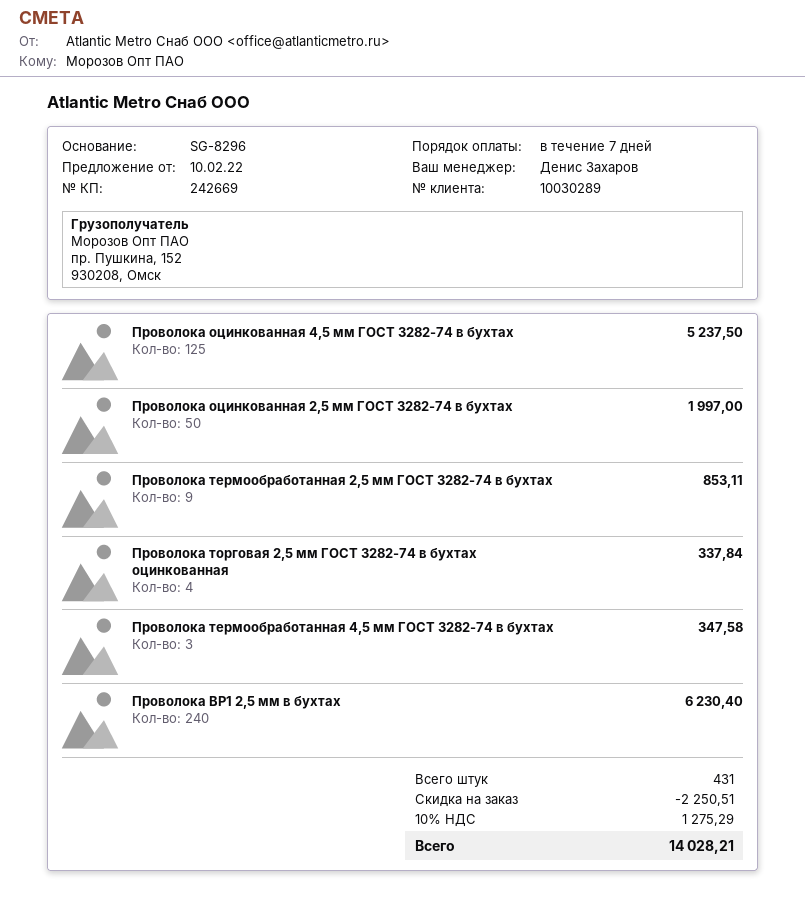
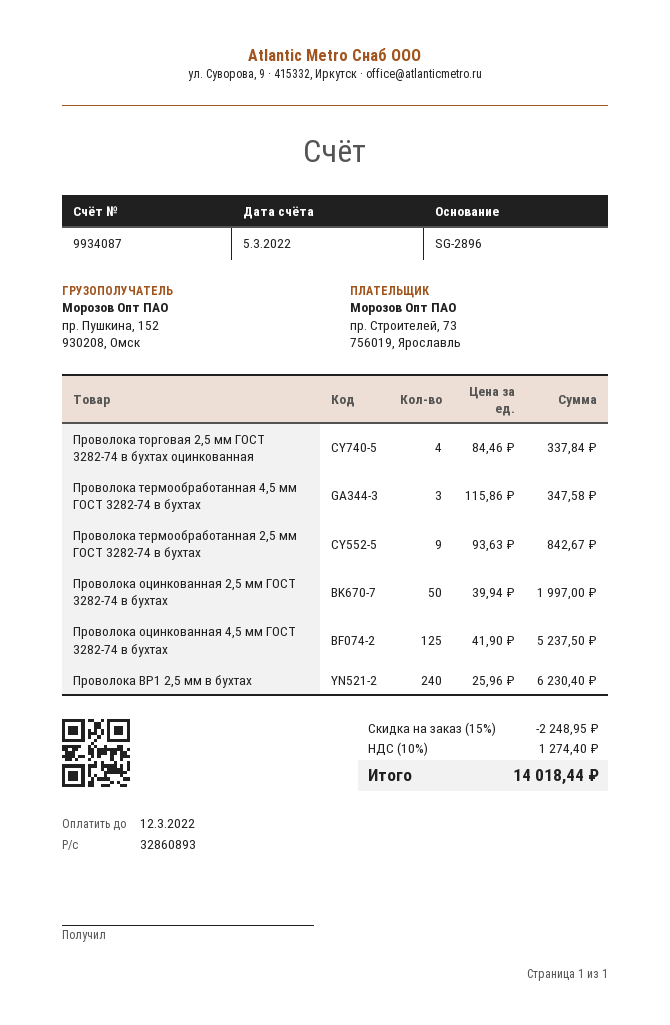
reference: SG-8296 -> SG-2896
Проволока термообработанная 2,5 мм ГОСТ 3282-74 в бухтах: 9 for 853.11 -> 9 for 842.67
discount: 2250.51 -> 2248.95
tax: 10% = 1275.29 -> 10% = 1274.40
total: 14028.21 -> 14018.44

